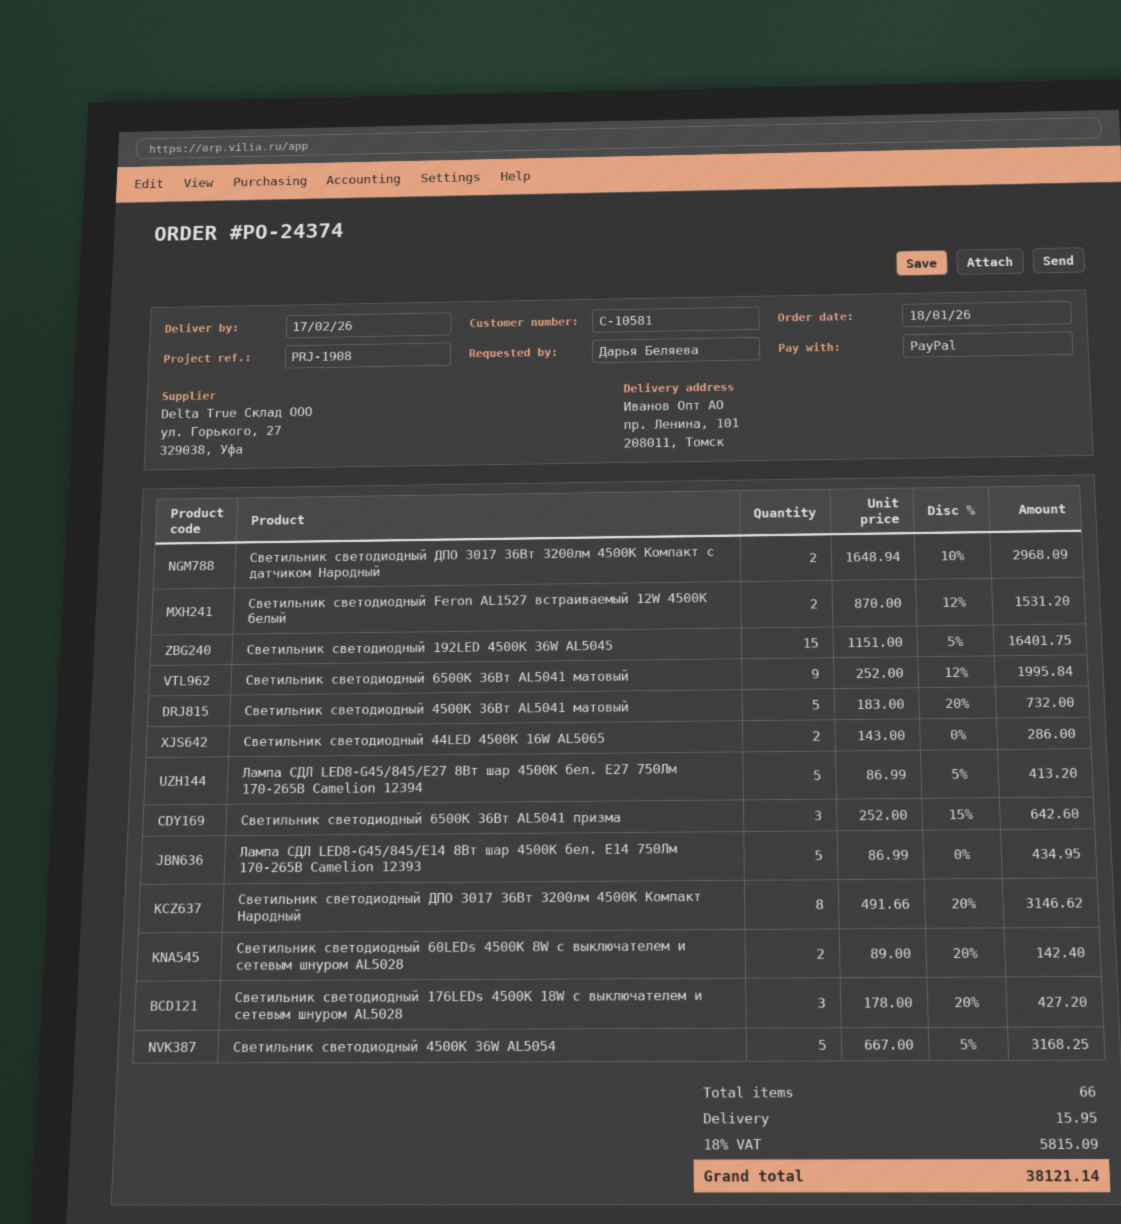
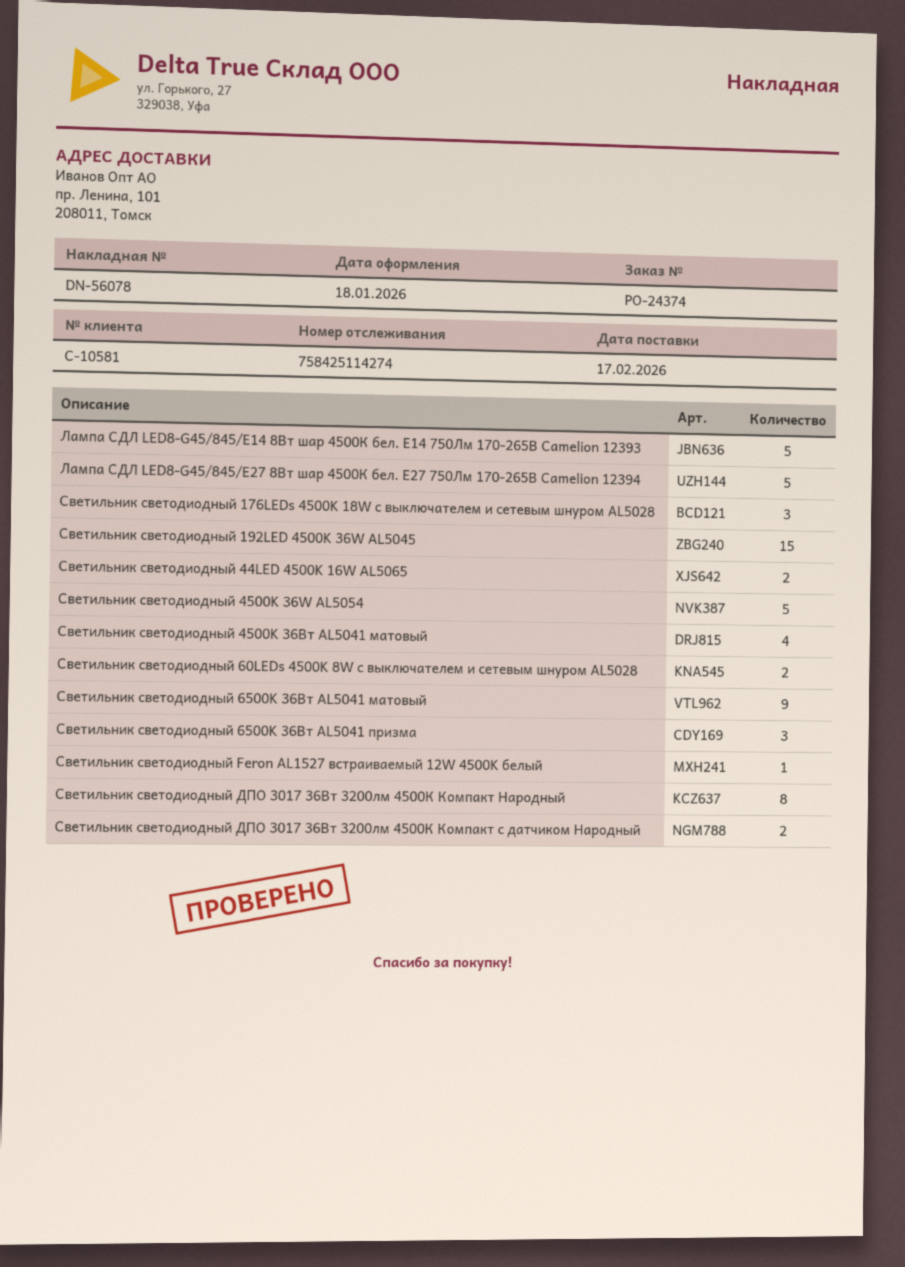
Светильник светодиодный Feron AL1527 встраиваемый 12W 4500K белый: 2 -> 1
Светильник светодиодный 4500K 36Вт AL5041 матовый: 5 -> 4

